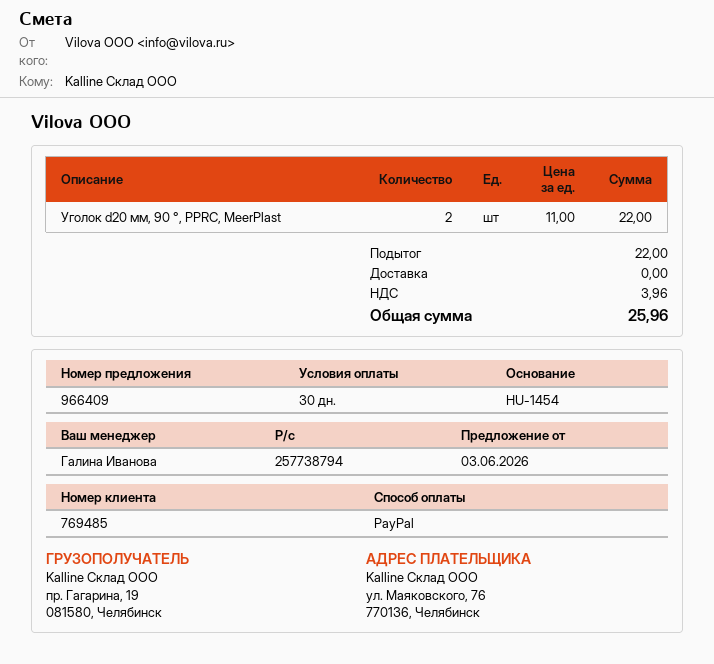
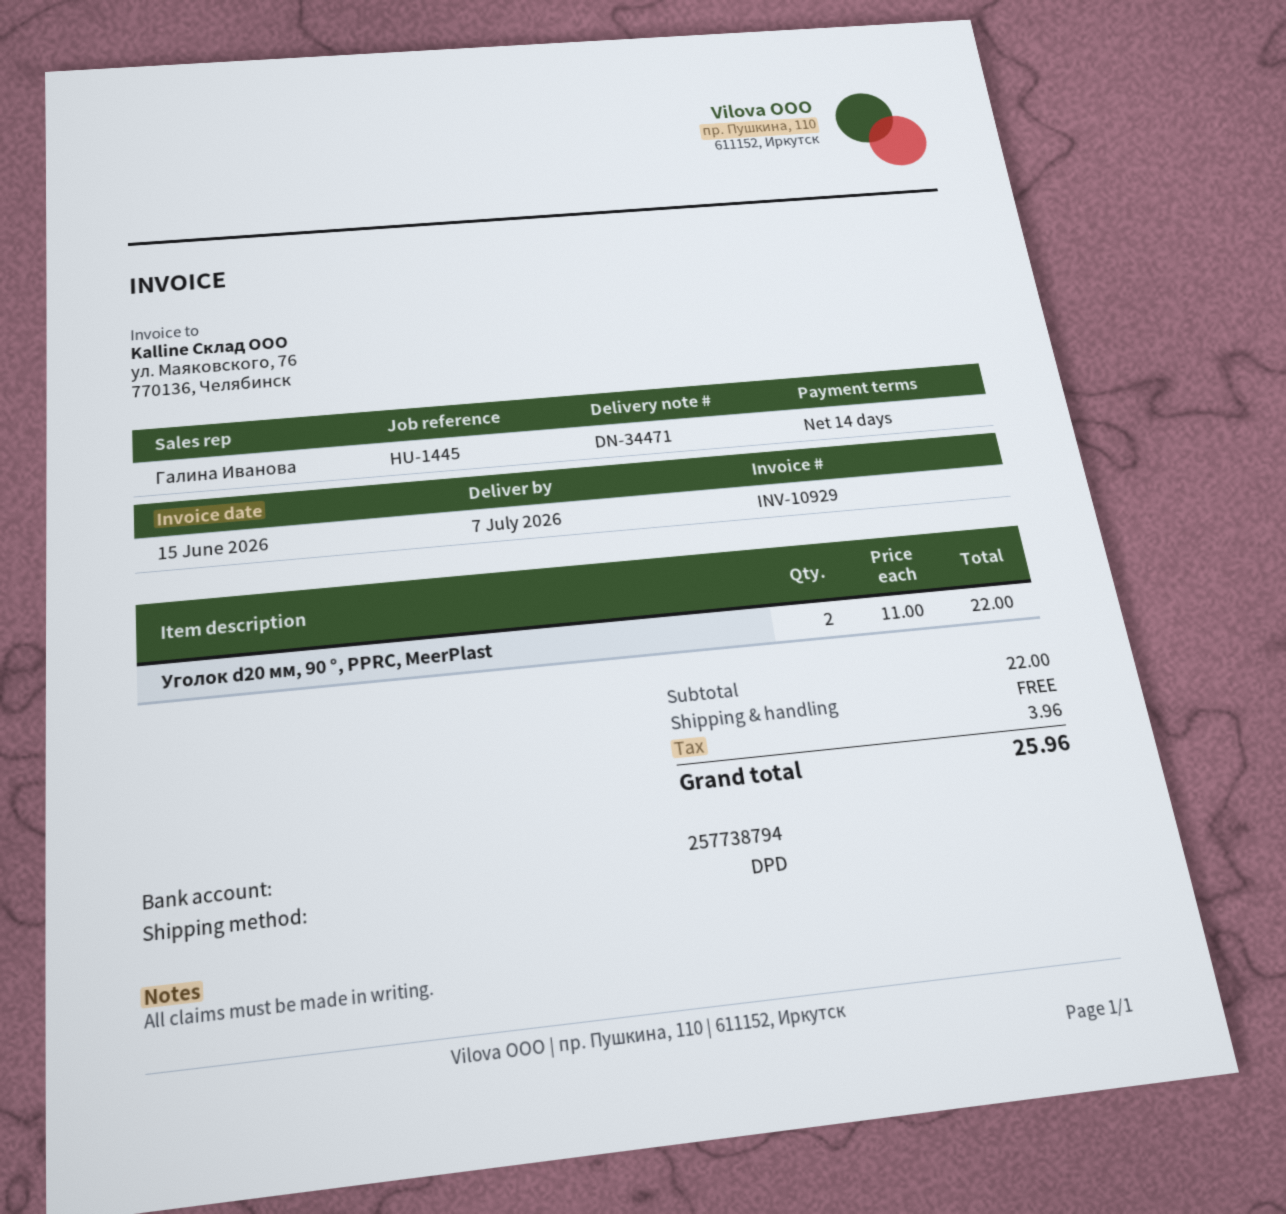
payment terms: 30 days -> 14 days
reference: HU-1454 -> HU-1445

